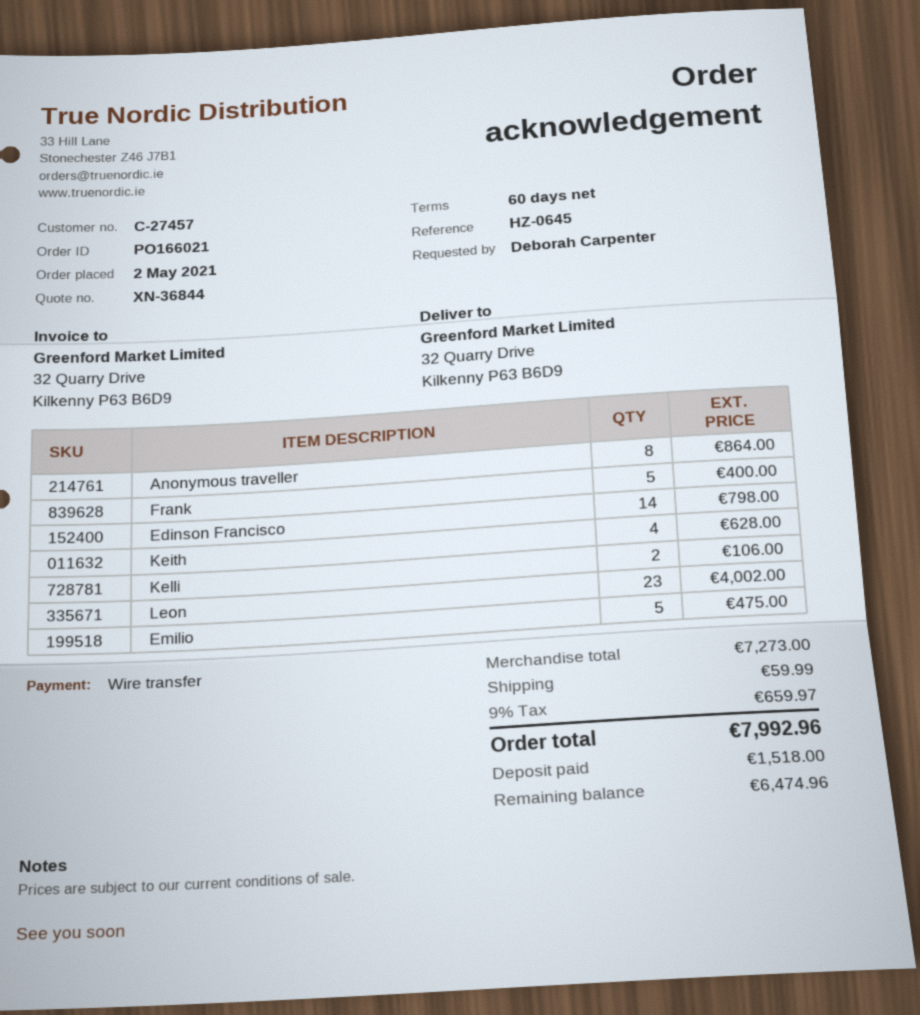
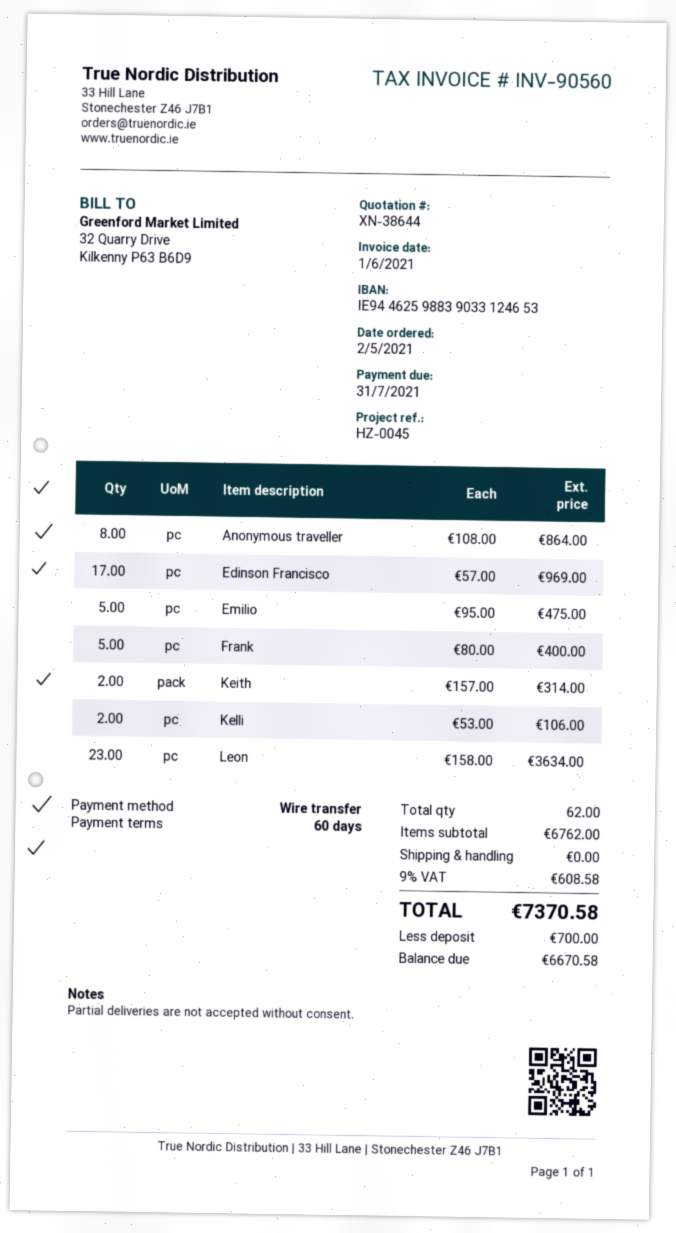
quote number: XN-36844 -> XN-38644
reference: HZ-0645 -> HZ-0045
Edinson Francisco: 14 for 798.00 -> 17 for 969.00
Keith: 4 for 628.00 -> 2 for 314.00
Leon: 23 for 4002.00 -> 23 for 3634.00
subtotal: 7273.00 -> 6762.00
shipping: 59.99 -> 0.00
tax: 9% = 659.97 -> 9% = 608.58
total: 7992.96 -> 7370.58
deposit: 1518.00 -> 700.00
balance: 6474.96 -> 6670.58

